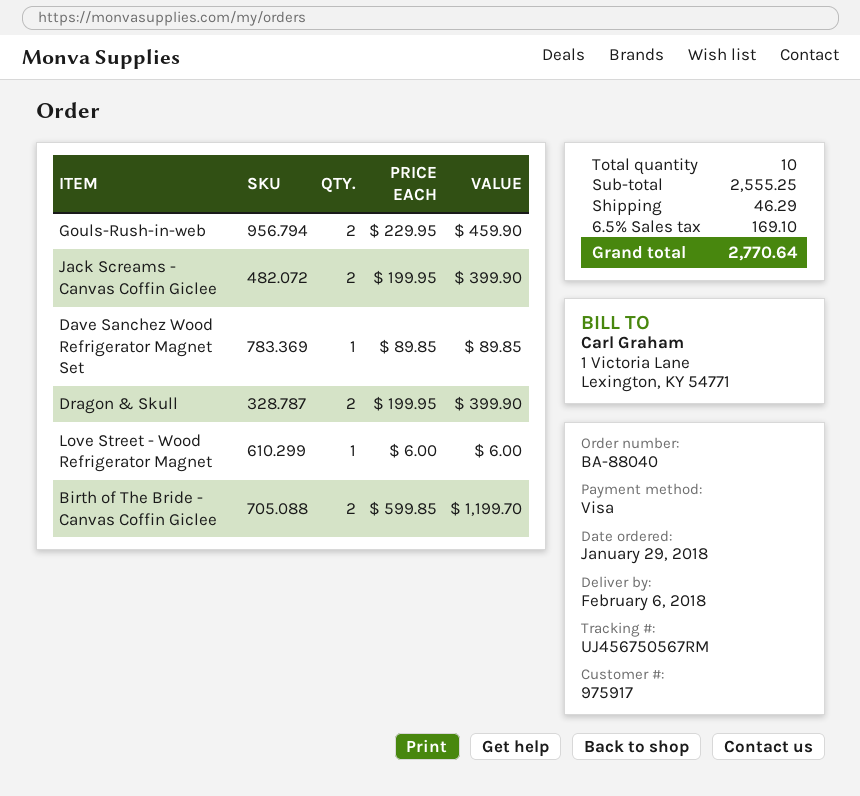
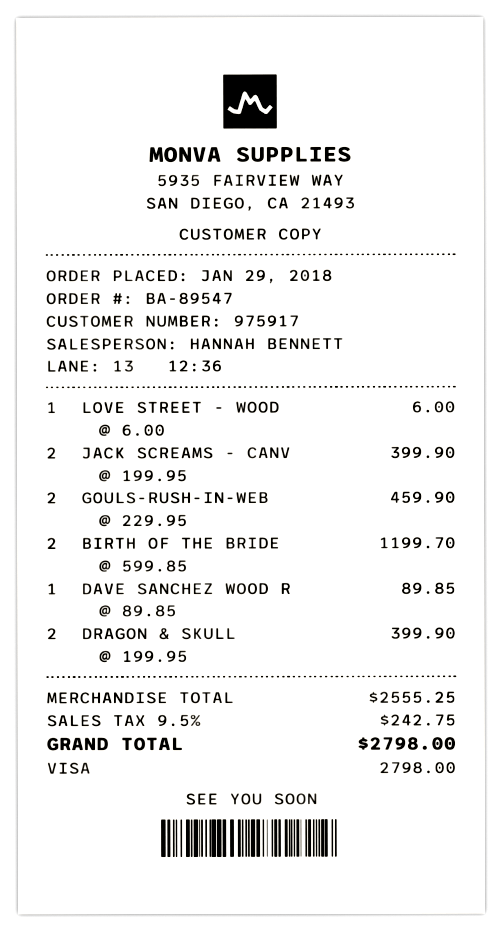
order number: BA-88040 -> BA-89547
shipping: 46.29 -> none
tax: 6.5% = 169.10 -> 9.5% = 242.75
total: 2770.64 -> 2798.00

